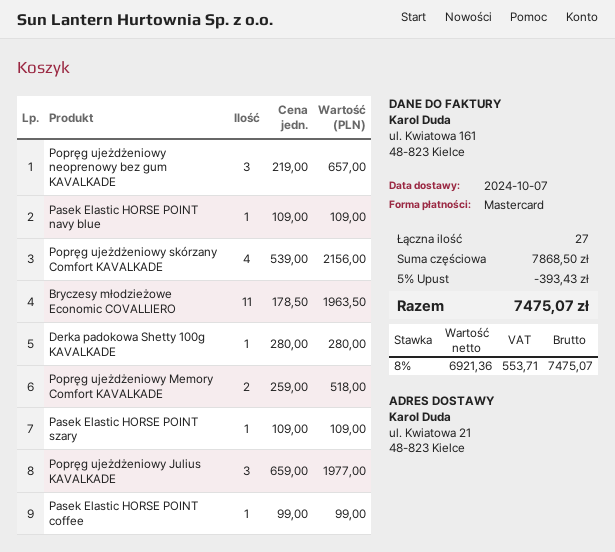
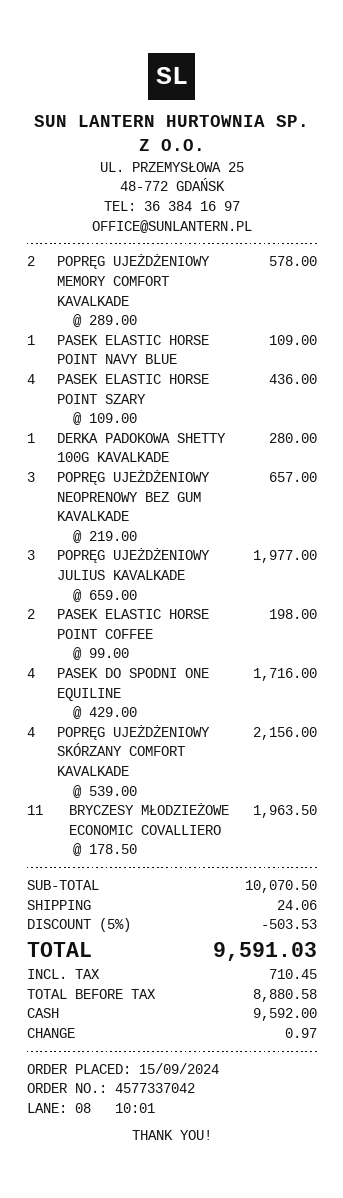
payment method: Mastercard -> cash
Popręg ujeżdżeniowy Memory Comfort KAVALKADE: 2 x 259.00 = 518.00 -> 2 x 289.00 = 578.00
Pasek Elastic HORSE POINT szary: 1 x 109.00 = 109.00 -> 4 x 109.00 = 436.00
Pasek Elastic HORSE POINT coffee: 1 x 99.00 = 99.00 -> 2 x 99.00 = 198.00
PASEK DO SPODNI ONE EQUILINE: none -> 4 x 429.00 = 1716.00
subtotal: 7868.50 -> 10070.50
discount: 5% = 393.43 -> 5% = 503.53
shipping: none -> 24.06
net: 6921.36 -> 8880.58
tax: 553.71 -> 710.45
total: 7475.07 -> 9591.03

